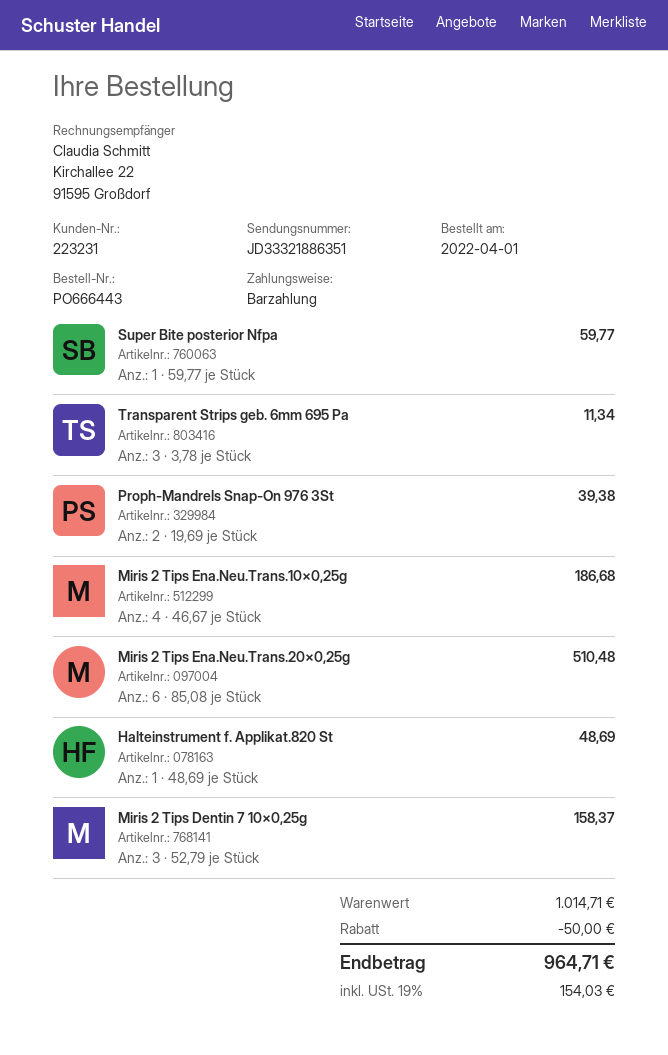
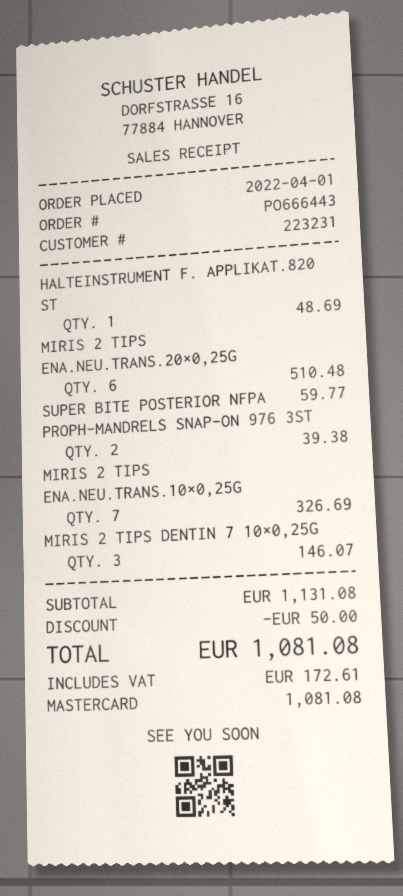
payment method: cash -> Mastercard
Transparent Strips geb. 6mm 695 Pa: 3 for 11.34 -> none
Miris 2 Tips Ena.Neu.Trans.10×0,25g: 4 for 186.68 -> 7 for 326.69
Miris 2 Tips Dentin 7 10×0,25g: 3 for 158.37 -> 3 for 146.07
subtotal: 1014.71 -> 1131.08
tax: 154.03 -> 172.61
total: 964.71 -> 1081.08

